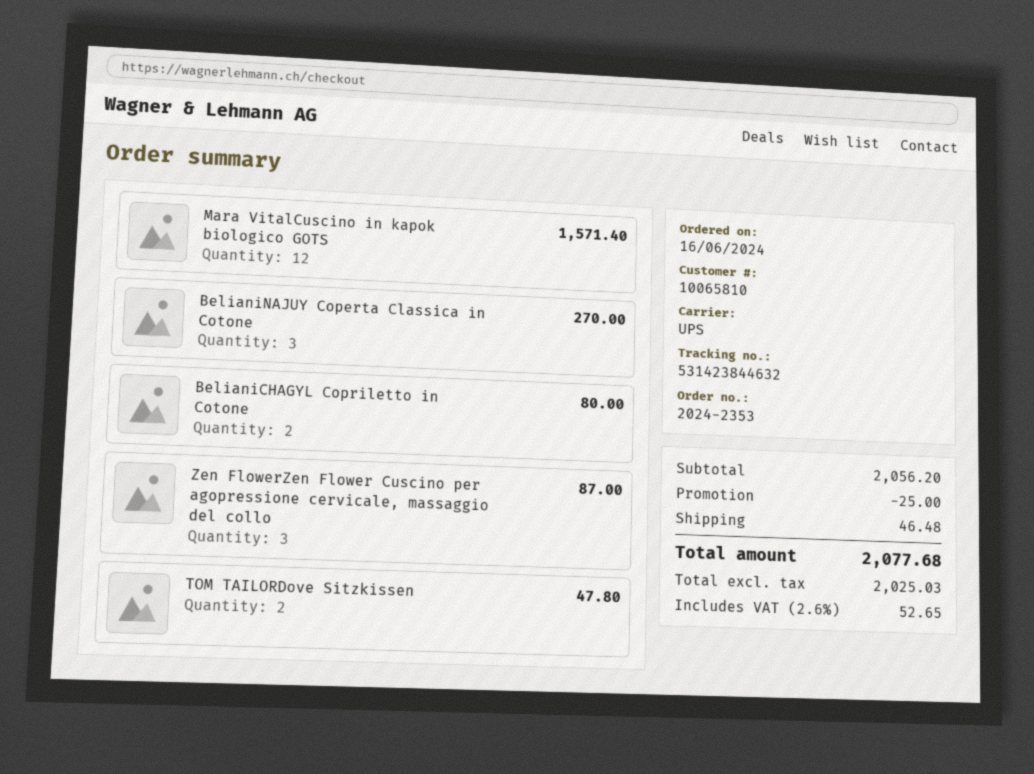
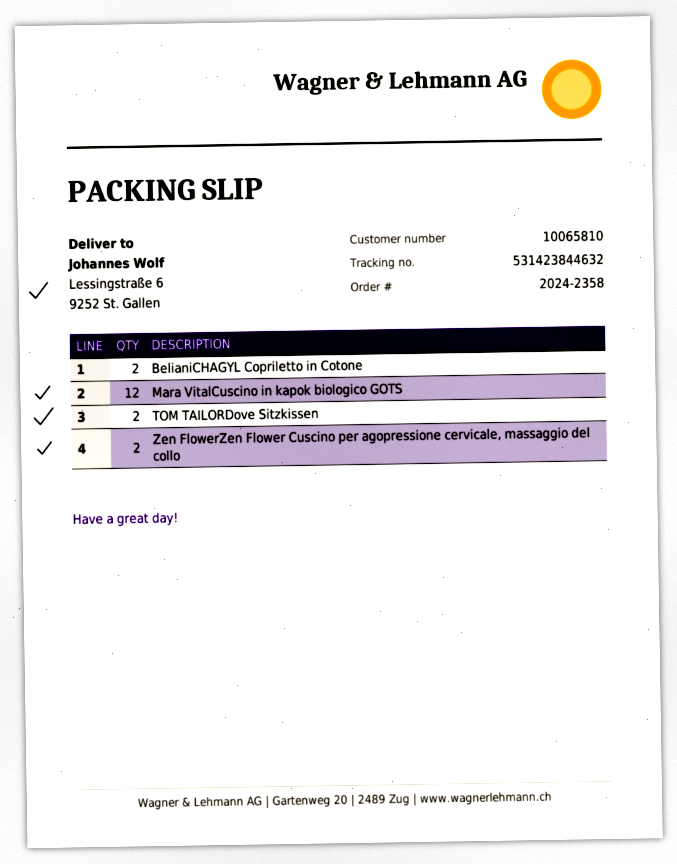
order number: 2024-2353 -> 2024-2358
BelianiNAJUY Coperta Classica in Cotone: 3 -> none
Zen FlowerZen Flower Cuscino per agopressione cervicale, massaggio del collo: 3 -> 2

